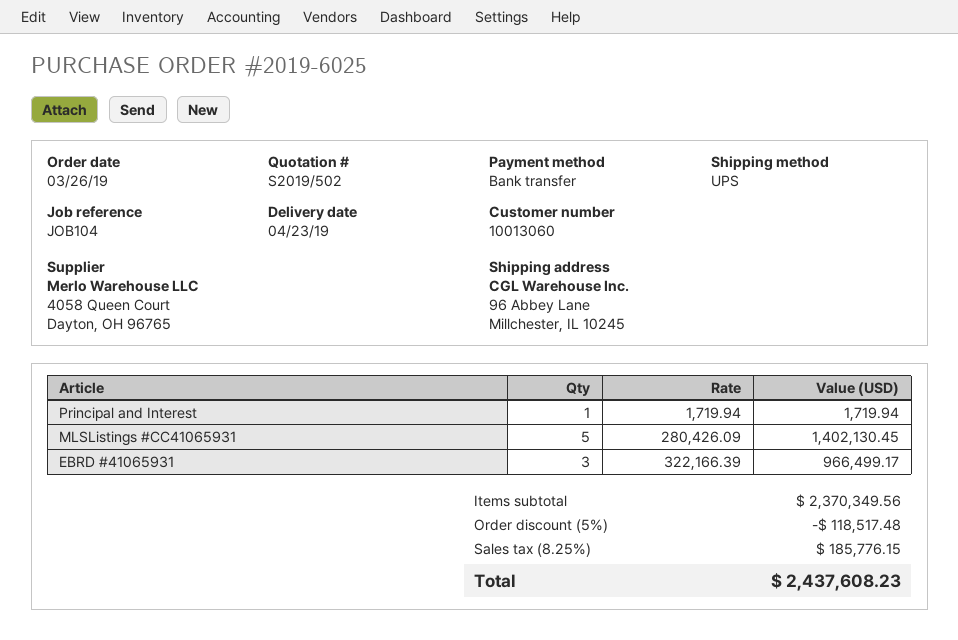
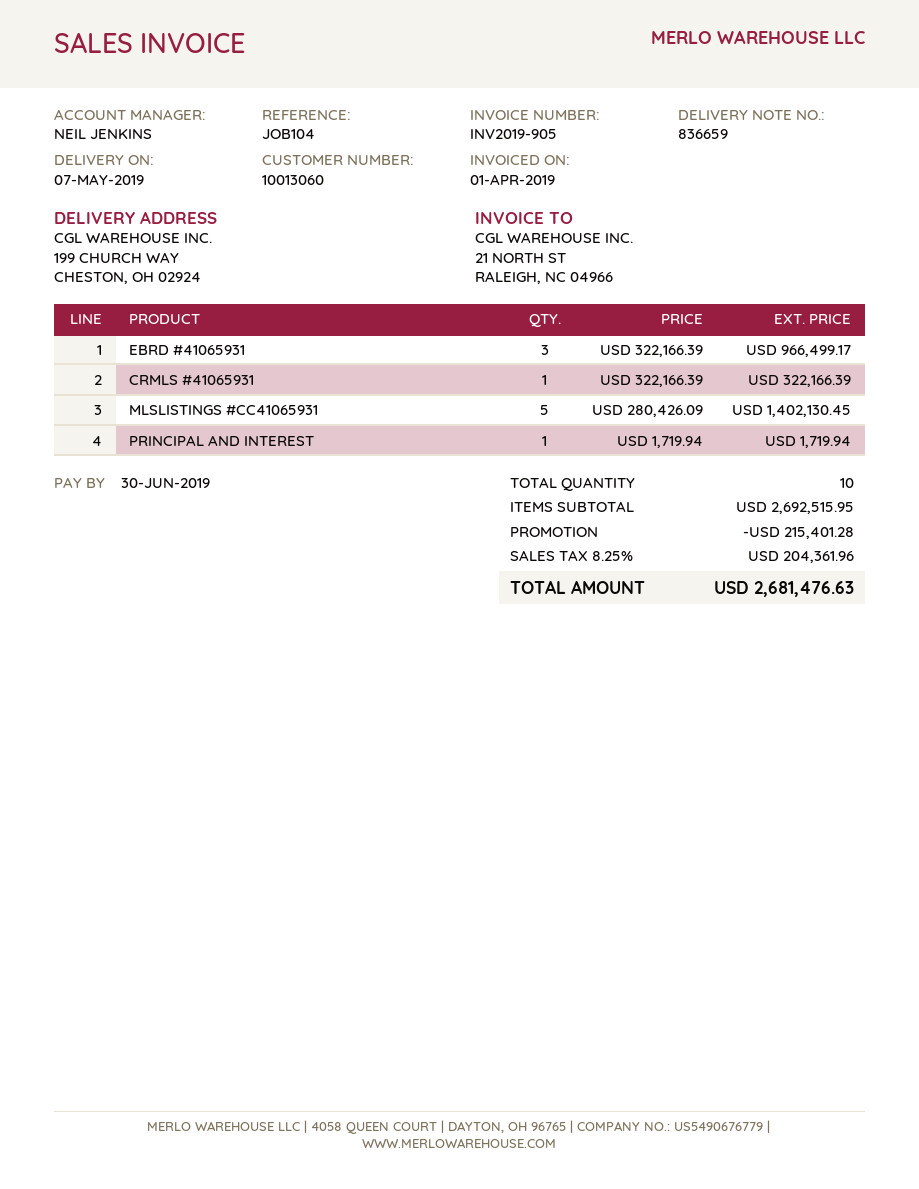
delivery date: 2019-04-23 -> 2019-05-07
ship to: 96 Abbey Lane, Millchester, IL 10245 -> 199 CHURCH WAY, CHESTON, OH 02924
CRMLS #41065931: none -> 1 x 322166.39 = 322166.39
subtotal: 2370349.56 -> 2692515.95
discount: 118517.48 -> 215401.28
tax: 8.25% = 185776.15 -> 8.25% = 204361.96
total: 2437608.23 -> 2681476.63

